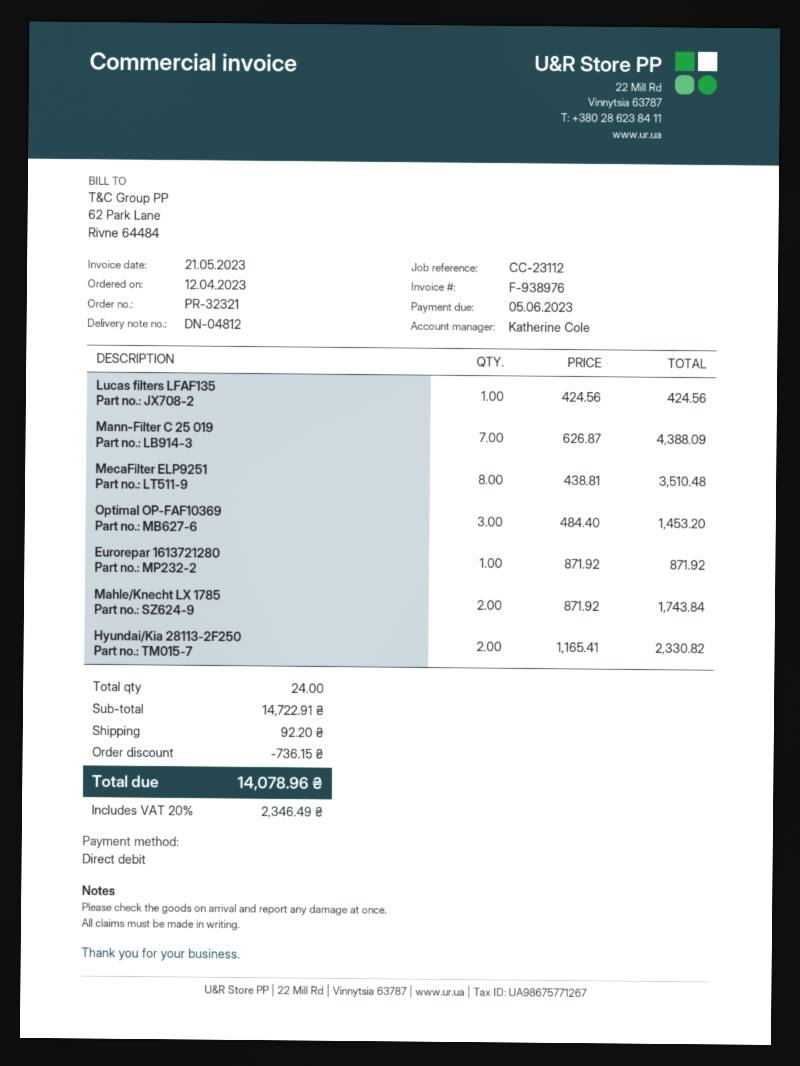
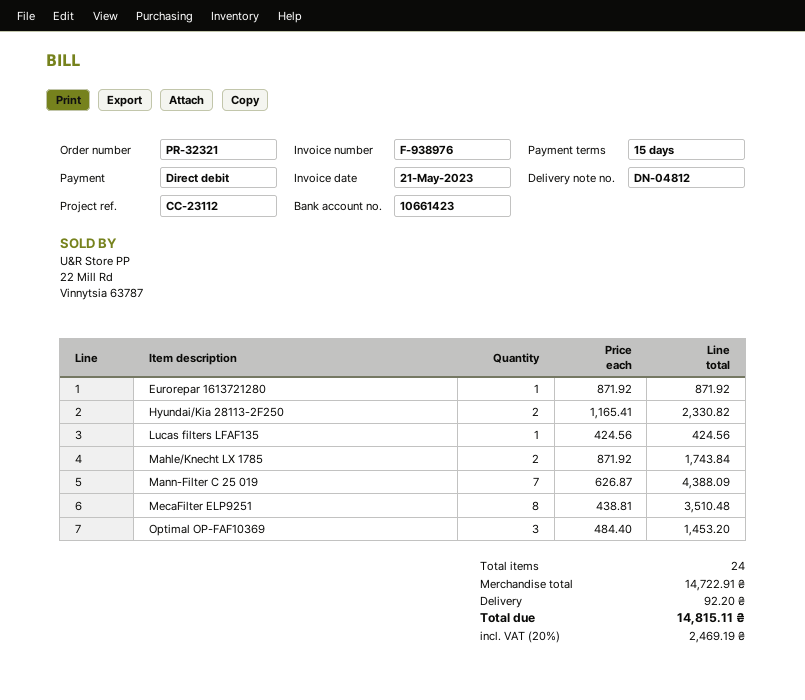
discount: 736.15 -> none
tax: 20% = 2346.49 -> 20% = 2469.19
total: 14078.96 -> 14815.11

